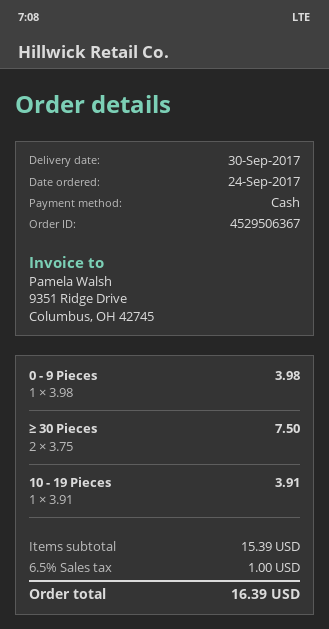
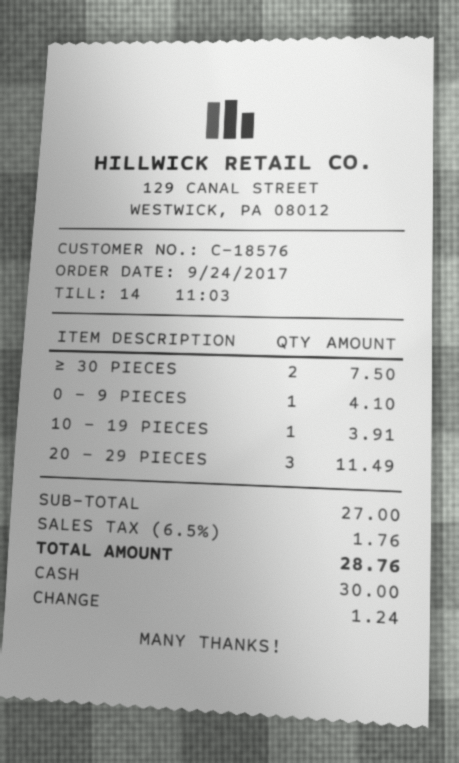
0 - 9 Pieces: 1 for 3.98 -> 1 for 4.10
20 - 29 PIECES: none -> 3 for 11.49
subtotal: 15.39 -> 27.00
tax: 6.5% = 1.00 -> 6.5% = 1.76
total: 16.39 -> 28.76

